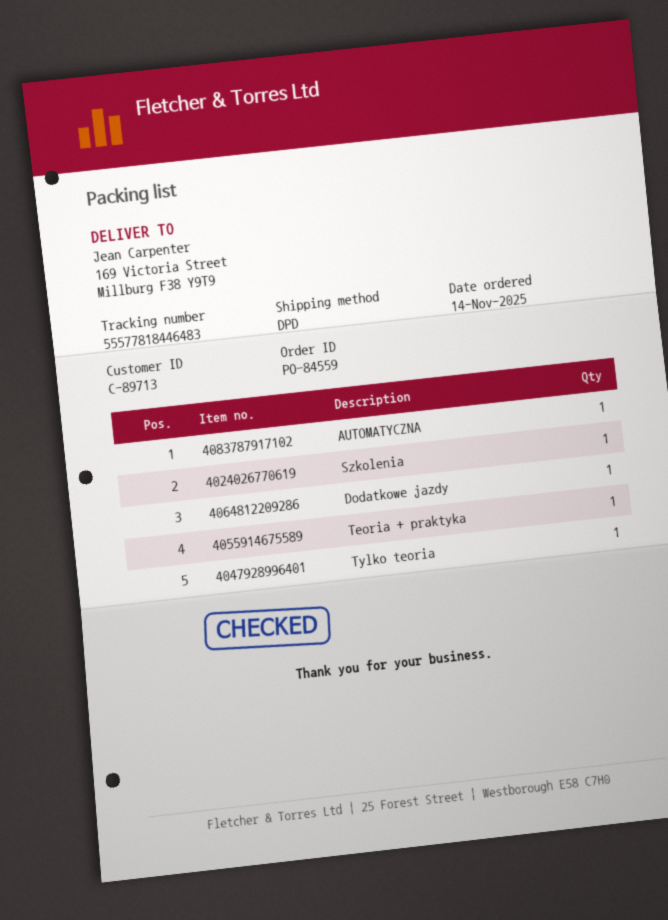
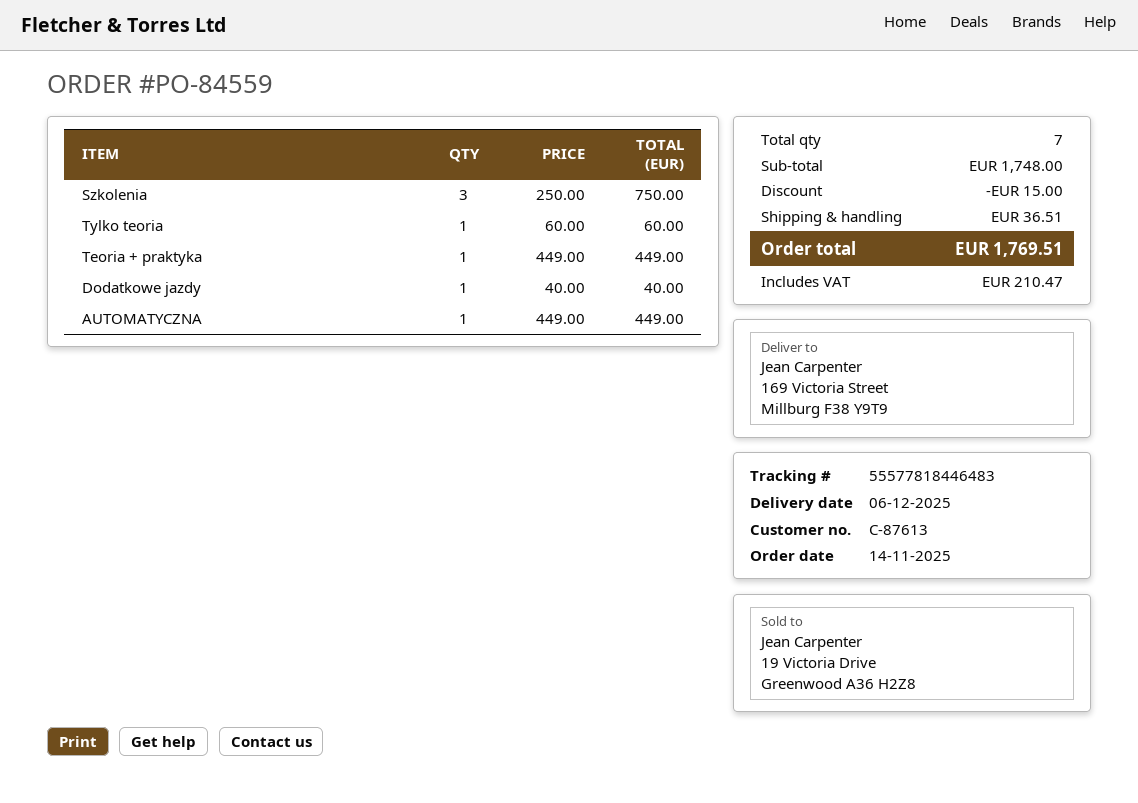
customer number: C-89713 -> C-87613
Szkolenia: 1 -> 3

